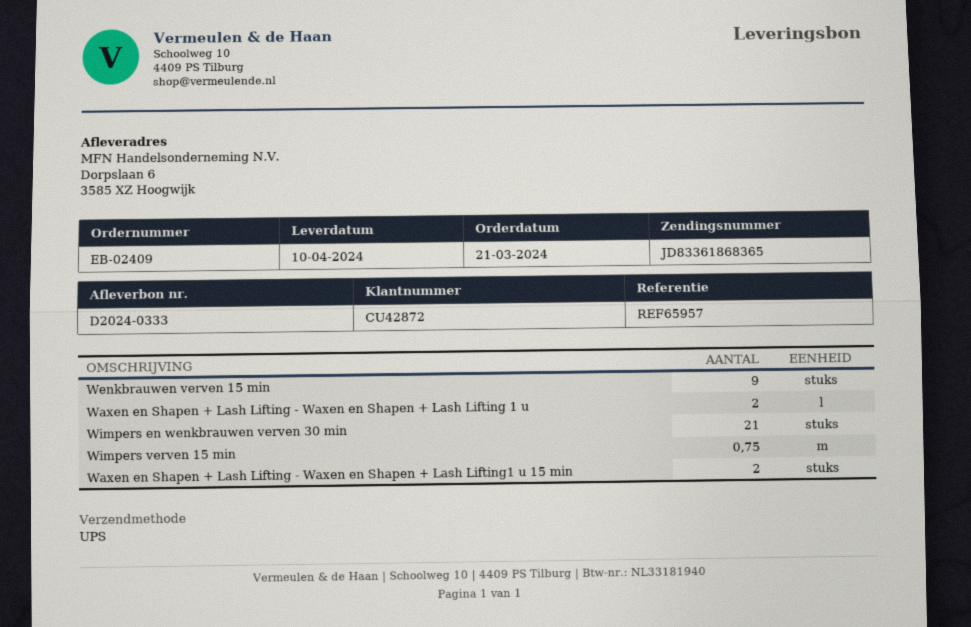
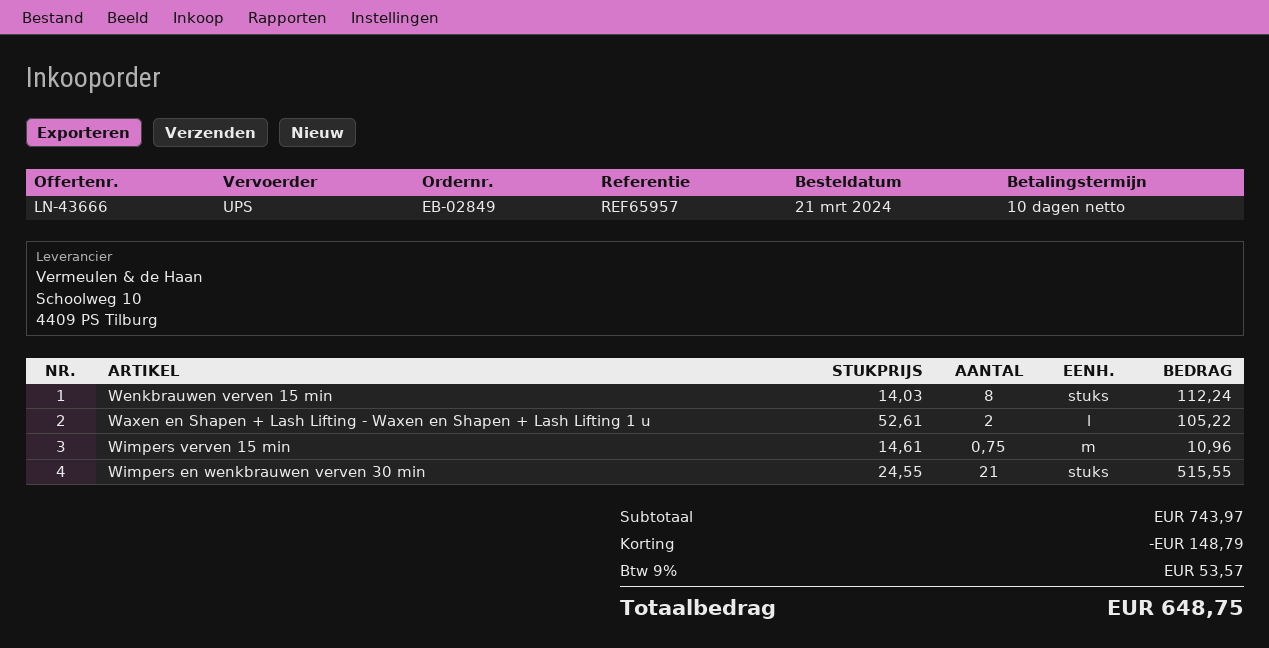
order number: EB-02409 -> EB-02849
Wenkbrauwen verven 15 min: 9 -> 8
Waxen en Shapen + Lash Lifting - Waxen en Shapen + Lash Lifting1 u 15 min: 2 -> none

